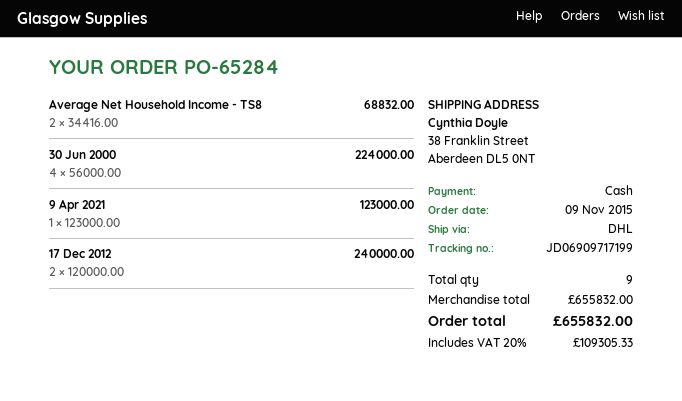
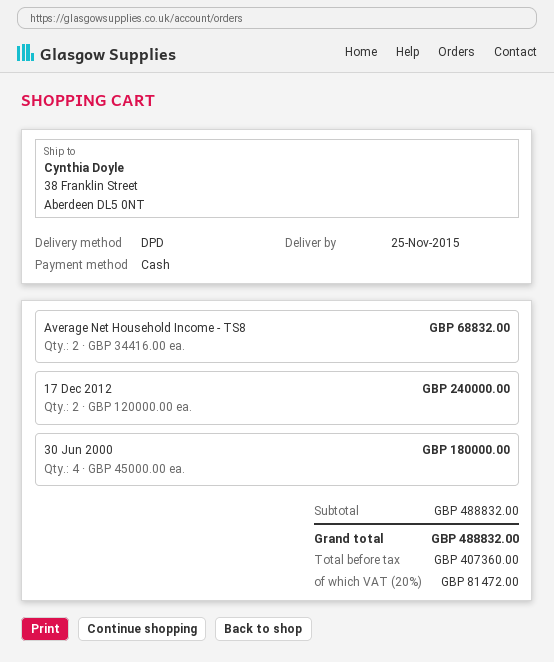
shipping method: DHL -> DPD
30 Jun 2000: 4 x 56000.00 = 224000.00 -> 4 x 45000.00 = 180000.00
9 Apr 2021: 1 x 123000.00 = 123000.00 -> none
subtotal: 655832.00 -> 488832.00
tax: 20% = 109305.33 -> 20% = 81472.00
total: 655832.00 -> 488832.00

